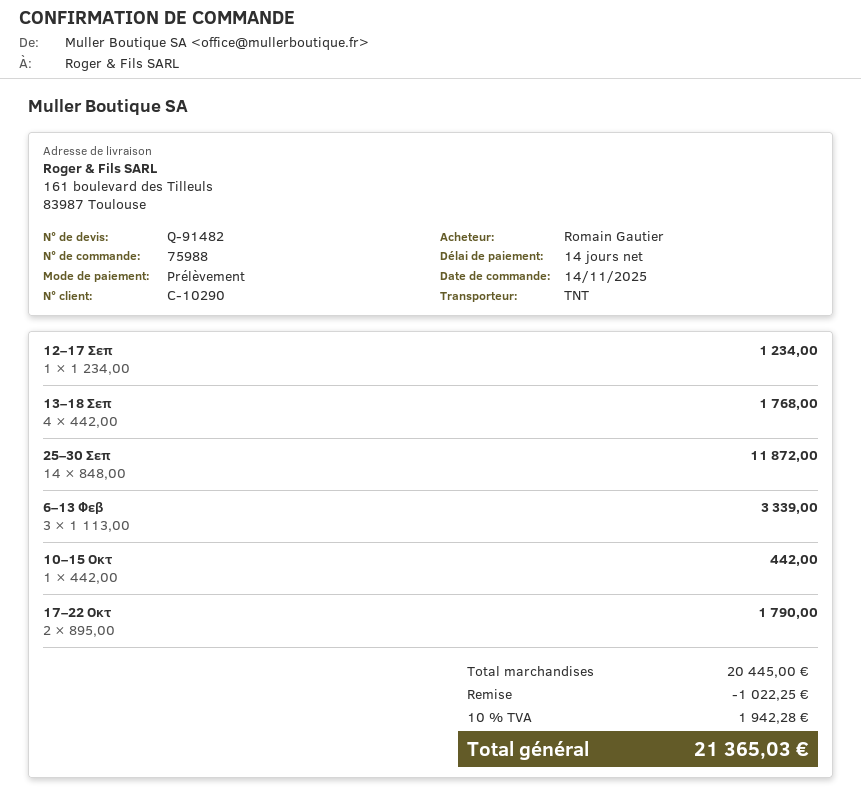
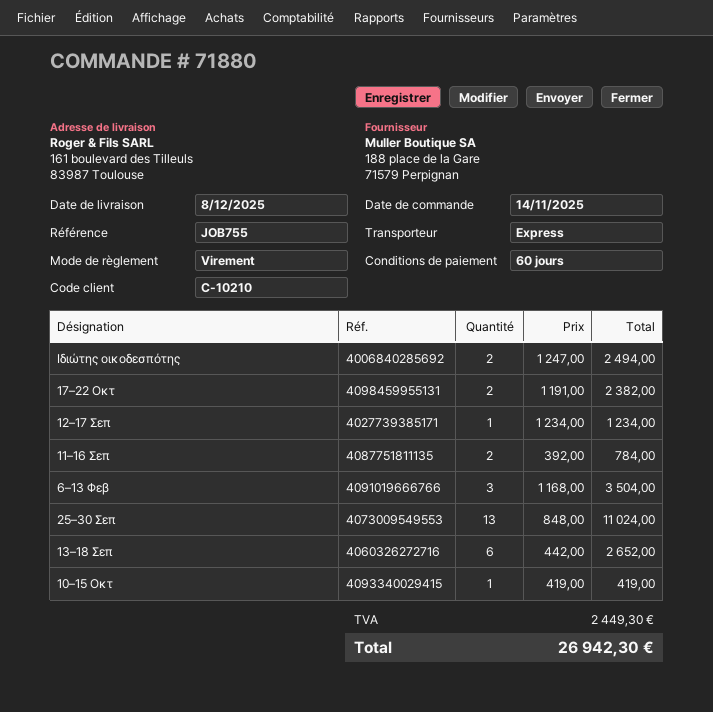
order number: 75988 -> 71880
payment terms: 14 days -> 60 days
customer number: C-10290 -> C-10210
payment method: direct debit -> bank transfer
shipping method: TNT -> express
13–18 Σεπ: 4 x 442.00 = 1768.00 -> 6 x 442.00 = 2652.00
25–30 Σεπ: 14 x 848.00 = 11872.00 -> 13 x 848.00 = 11024.00
6–13 Φεβ: 3 x 1113.00 = 3339.00 -> 3 x 1168.00 = 3504.00
10–15 Οκτ: 1 x 442.00 = 442.00 -> 1 x 419.00 = 419.00
17–22 Οκτ: 2 x 895.00 = 1790.00 -> 2 x 1191.00 = 2382.00
Ιδιώτης οικοδεσπότης: none -> 2 x 1247.00 = 2494.00
11–16 Σεπ: none -> 2 x 392.00 = 784.00
discount: 1022.25 -> none
tax: 1942.28 -> 2449.30
total: 21365.03 -> 26942.30

